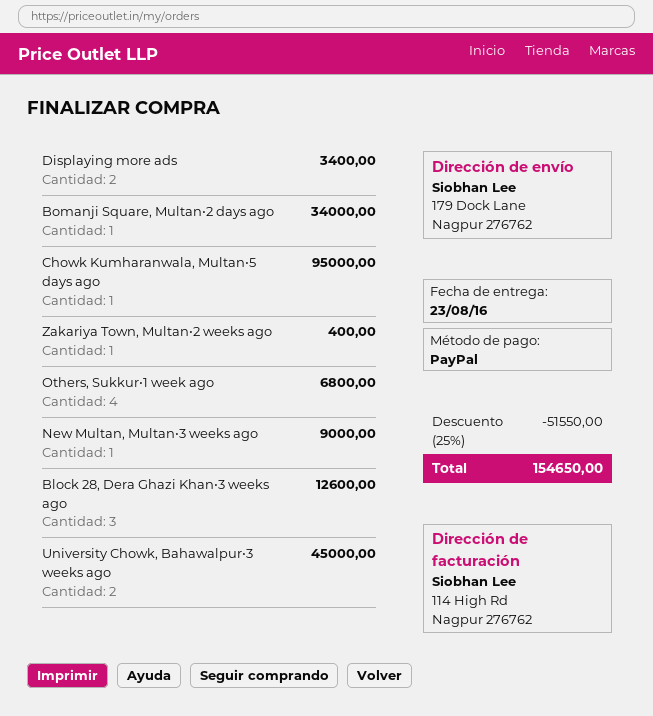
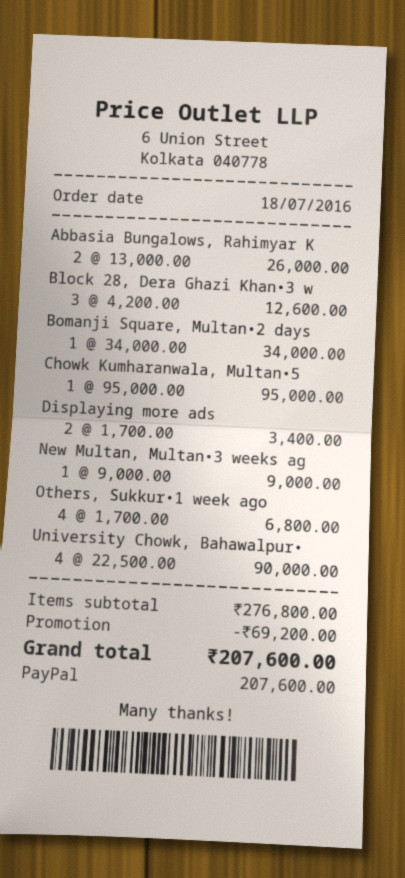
Zakariya Town, Multan•2 weeks ago: 1 for 400.00 -> none
University Chowk, Bahawalpur•3 weeks ago: 2 for 45000.00 -> 4 for 90000.00
Abbasia Bungalows, Rahimyar K: none -> 2 for 26000.00
discount: 51550.00 -> 69200.00
total: 154650.00 -> 207600.00

